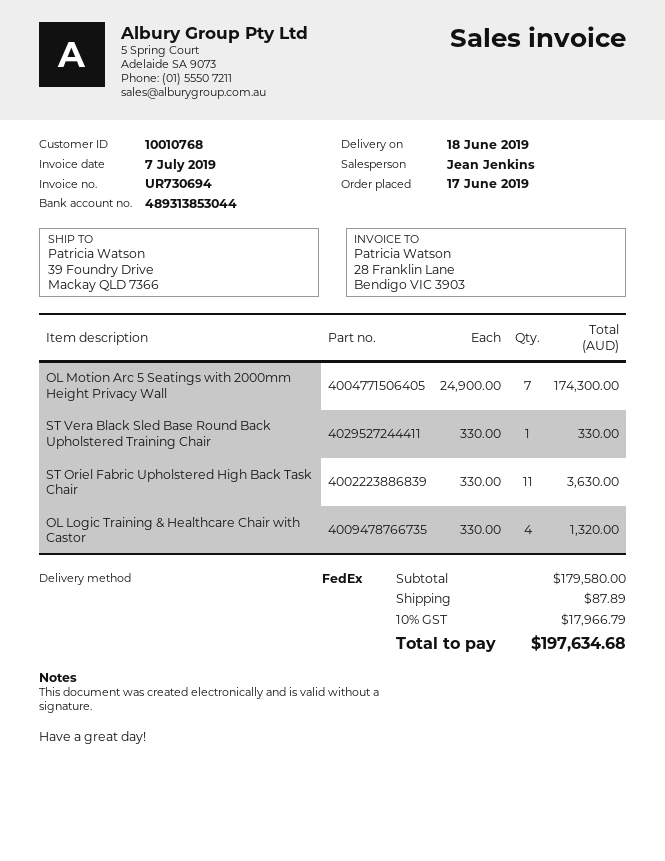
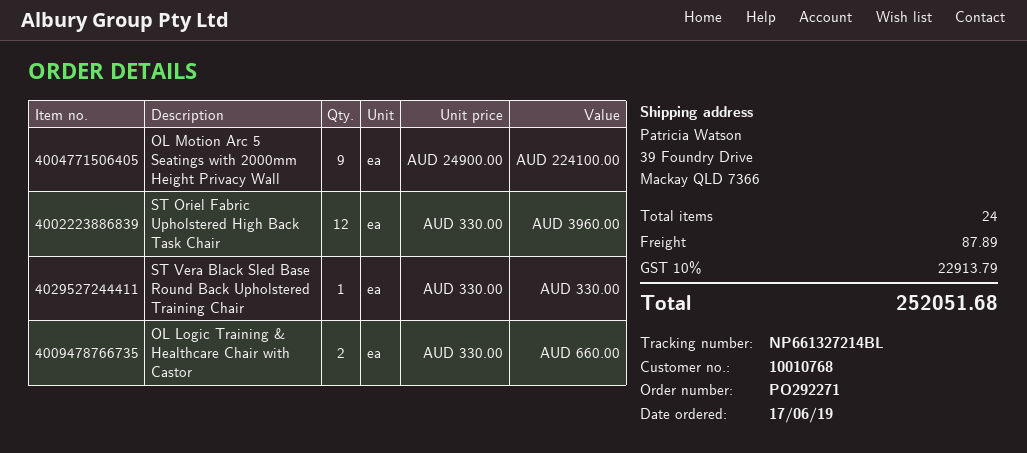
OL Motion Arc 5 Seatings with 2000mm Height Privacy Wall: 7 x 24900.00 = 174300.00 -> 9 x 24900.00 = 224100.00
ST Oriel Fabric Upholstered High Back Task Chair: 11 x 330.00 = 3630.00 -> 12 x 330.00 = 3960.00
OL Logic Training & Healthcare Chair with Castor: 4 x 330.00 = 1320.00 -> 2 x 330.00 = 660.00
tax: 10% = 17966.79 -> 10% = 22913.79
total: 197634.68 -> 252051.68

